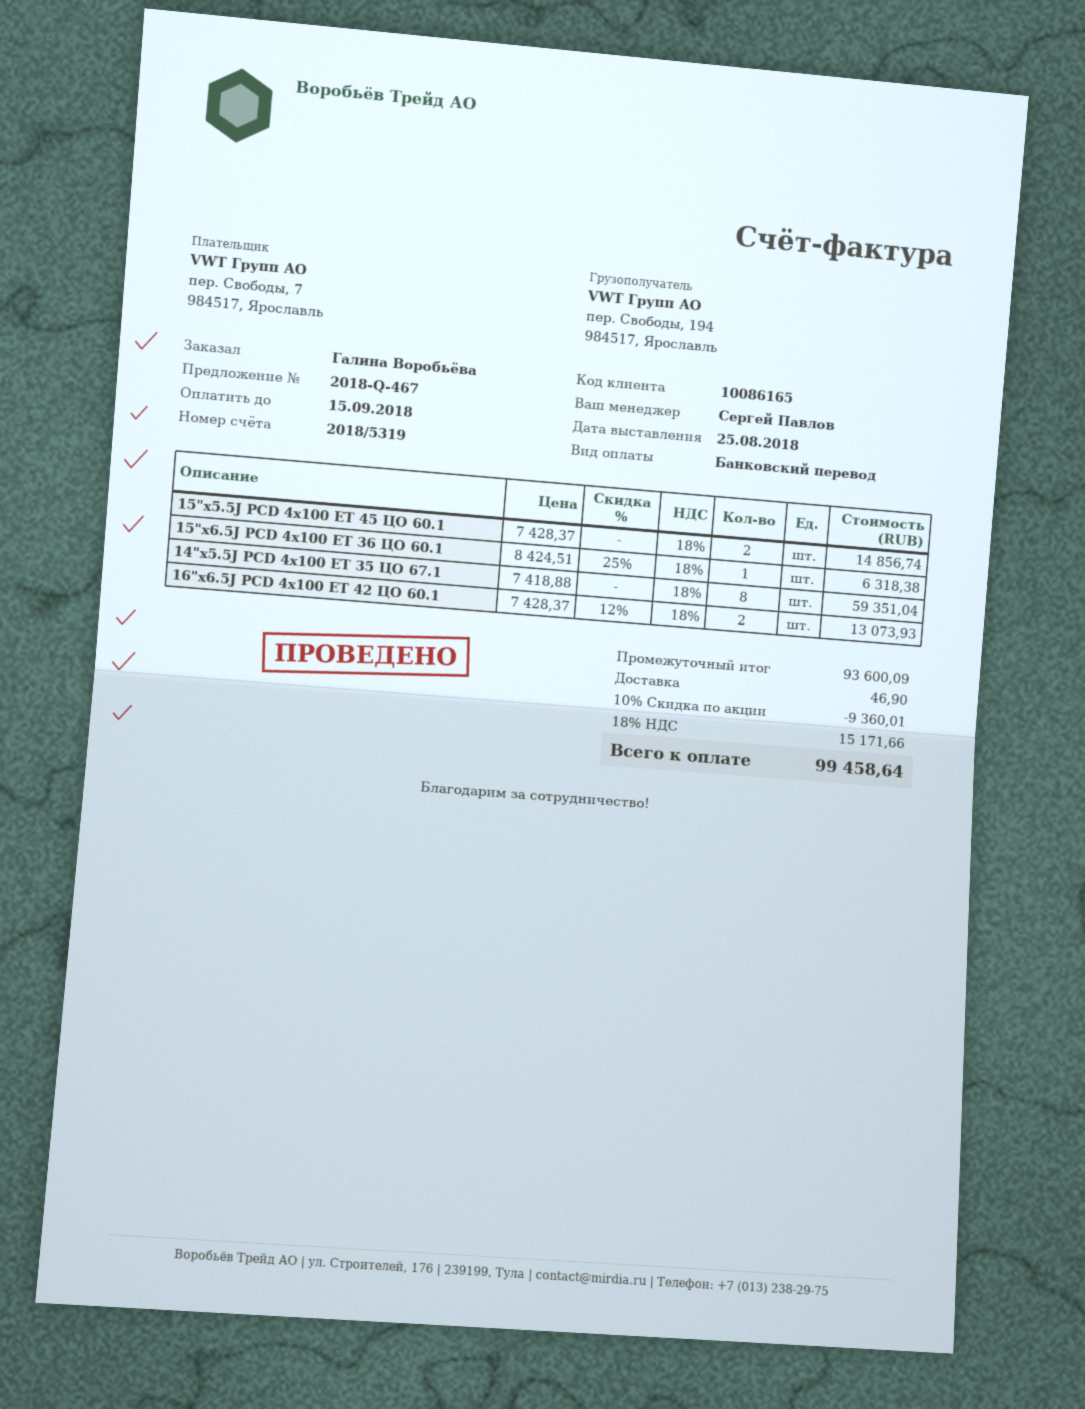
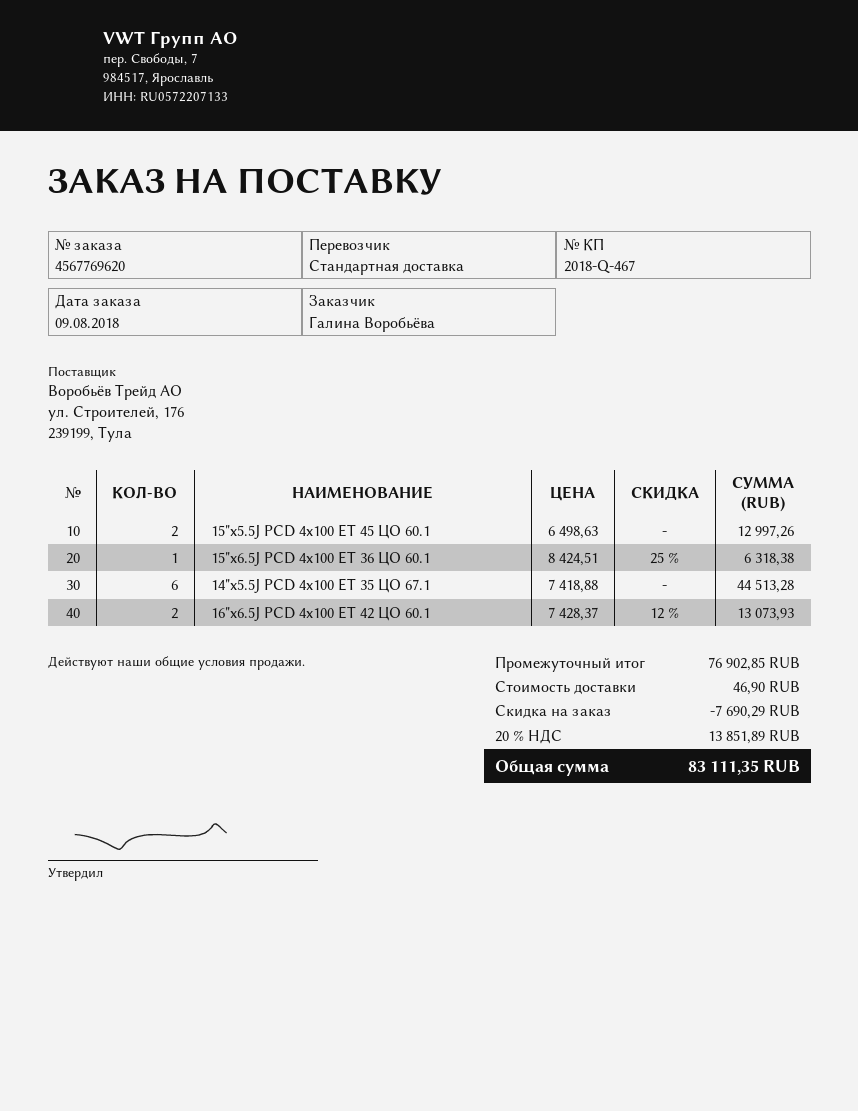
15"x5.5J PCD 4x100 ЕТ 45 ЦО 60.1: 2 x 7428.37 = 14856.74 -> 2 x 6498.63 = 12997.26
14"x5.5J PCD 4x100 ЕТ 35 ЦО 67.1: 8 x 7418.88 = 59351.04 -> 6 x 7418.88 = 44513.28
subtotal: 93600.09 -> 76902.85
discount: 9360.01 -> 7690.29
tax: 18% = 15171.66 -> 20% = 13851.89
total: 99458.64 -> 83111.35

